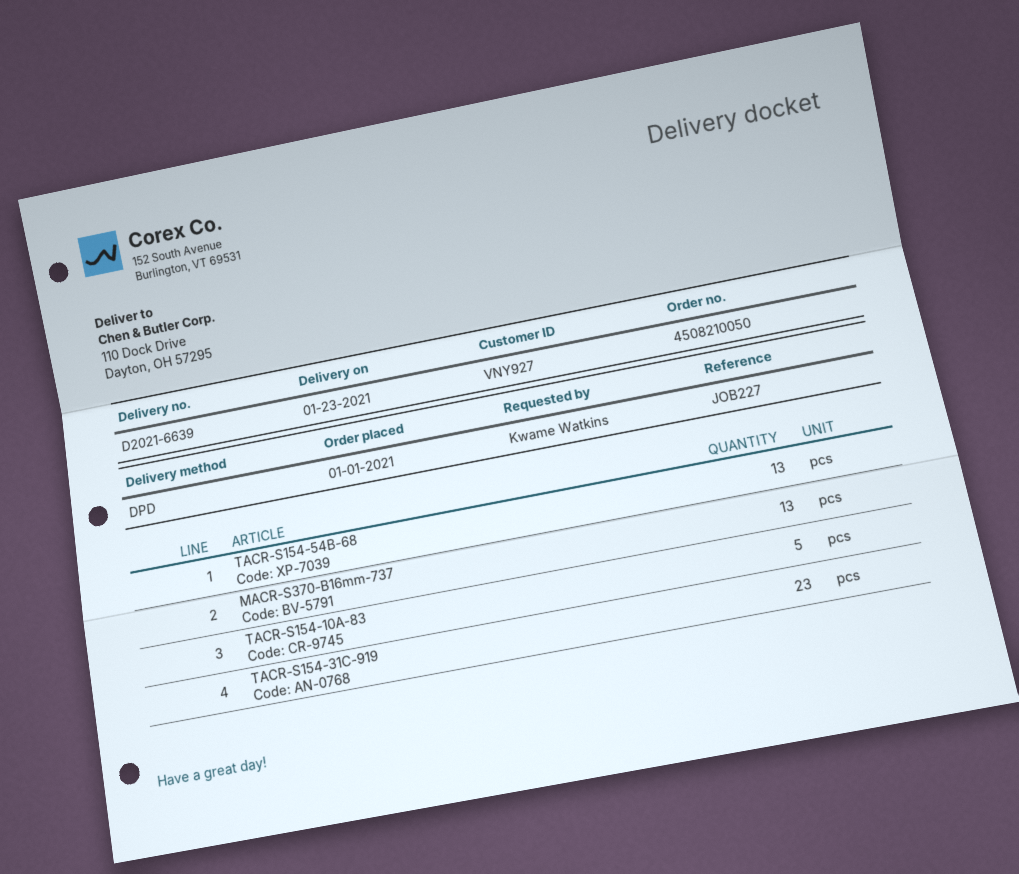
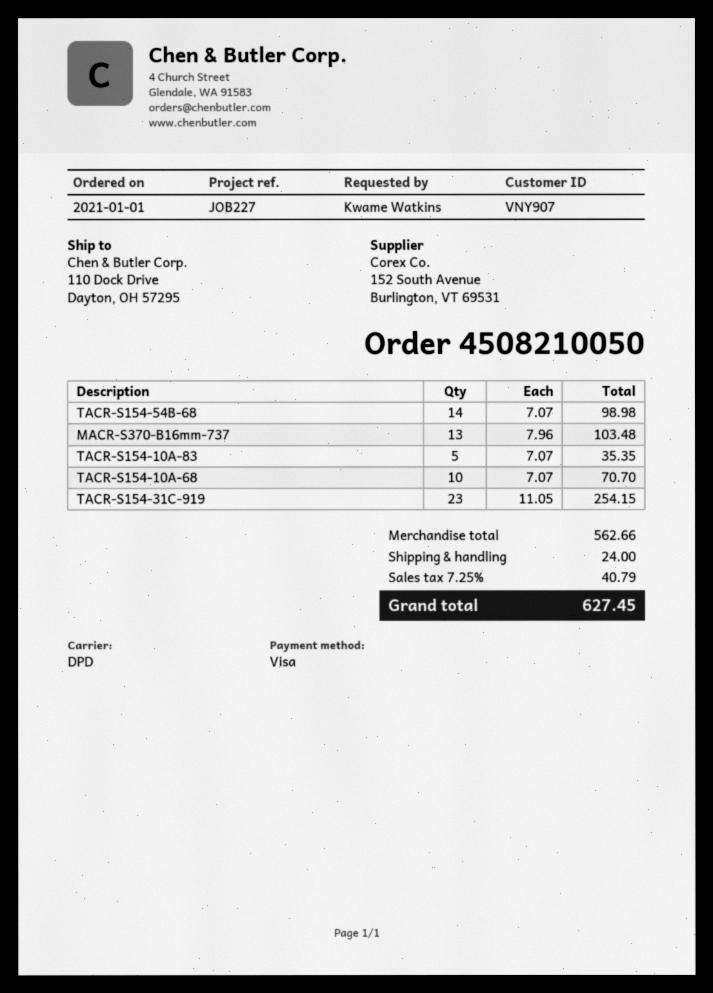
customer number: VNY927 -> VNY907
TACR-S154-54B-68: 13 -> 14
TACR-S154-10A-68: none -> 10

